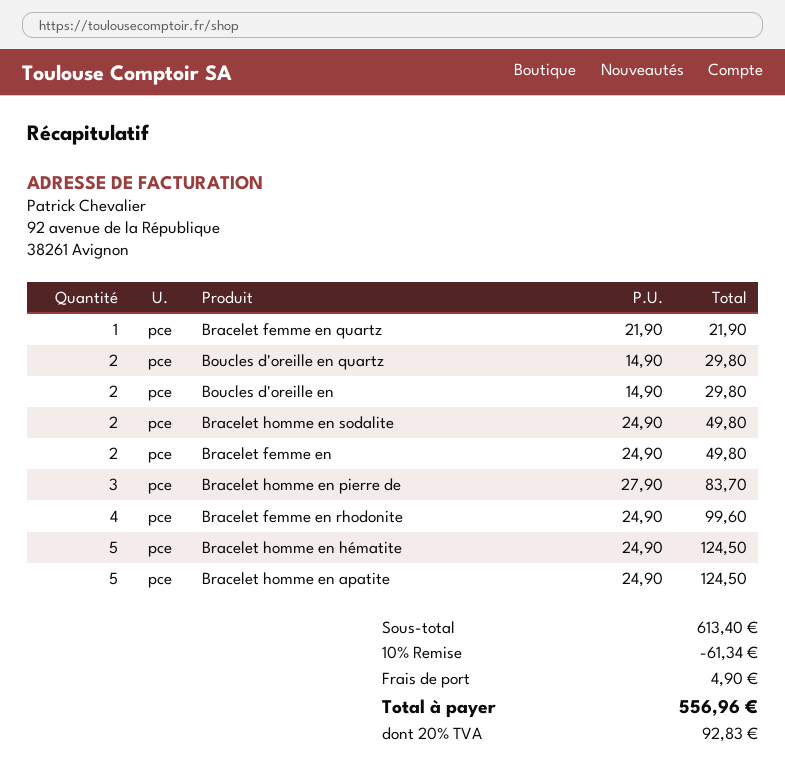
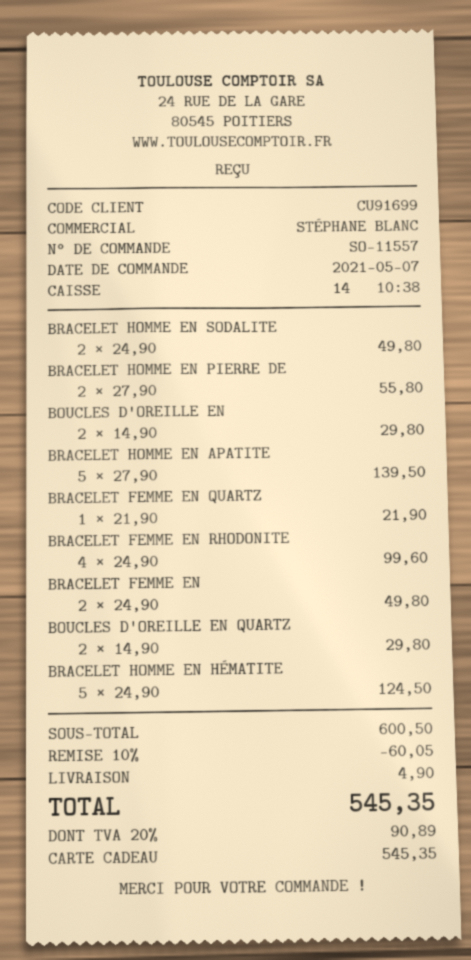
Bracelet homme en pierre de: 3 x 27.90 = 83.70 -> 2 x 27.90 = 55.80
Bracelet homme en apatite: 5 x 24.90 = 124.50 -> 5 x 27.90 = 139.50
subtotal: 613.40 -> 600.50
discount: 10% = 61.34 -> 10% = 60.05
tax: 20% = 92.83 -> 20% = 90.89
total: 556.96 -> 545.35

